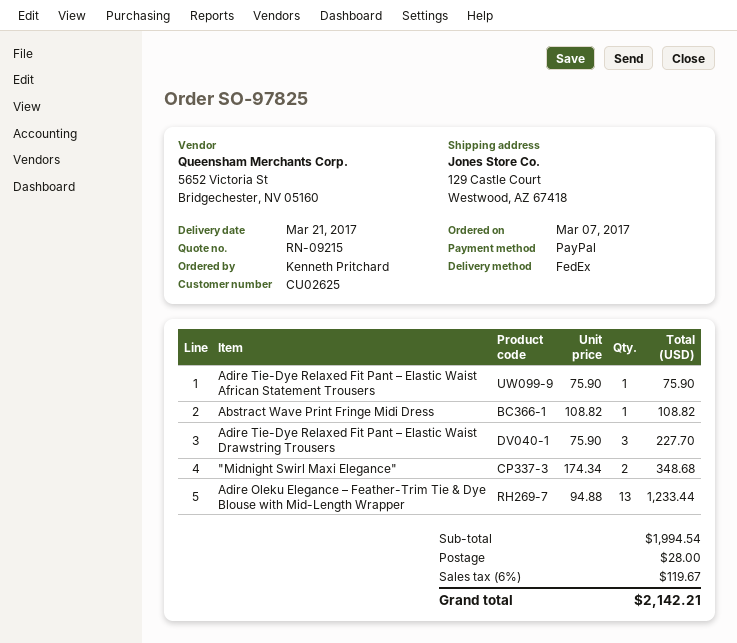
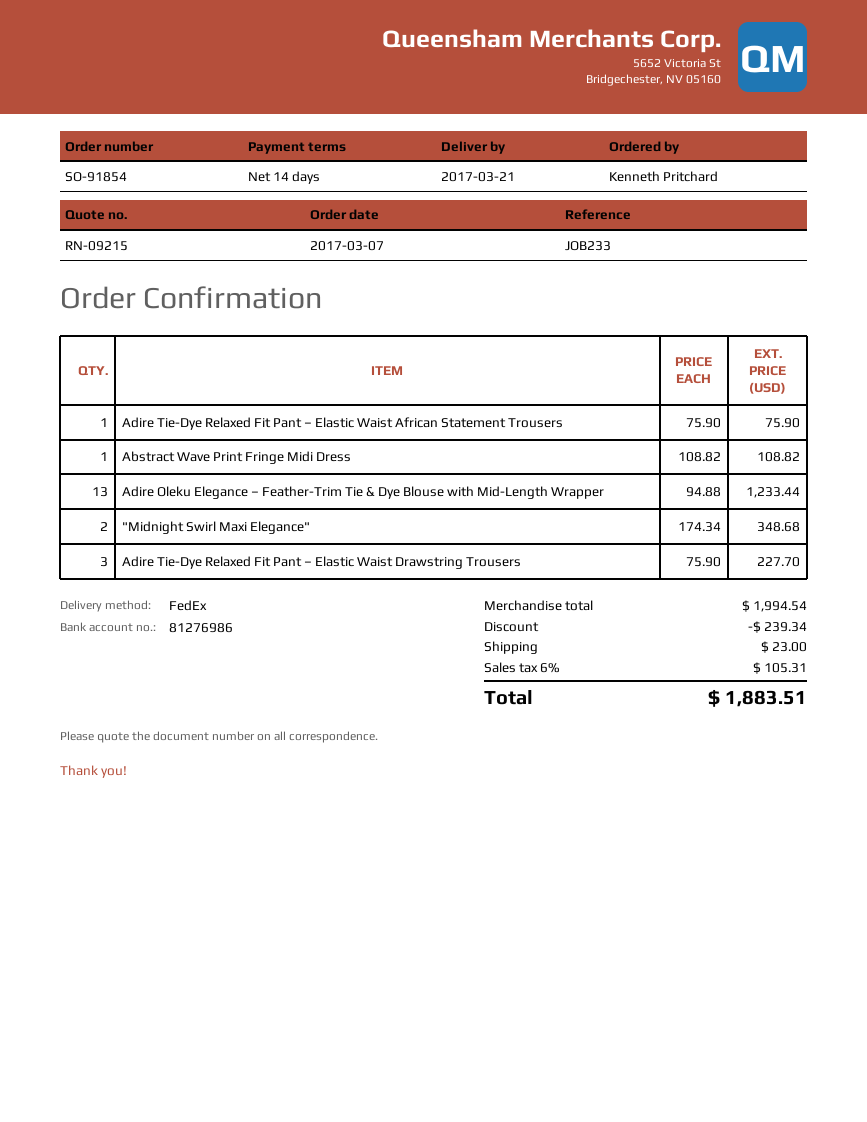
order number: SO-97825 -> SO-91854
discount: none -> 239.34
shipping: 28.00 -> 23.00
tax: 6% = 119.67 -> 6% = 105.31
total: 2142.21 -> 1883.51

